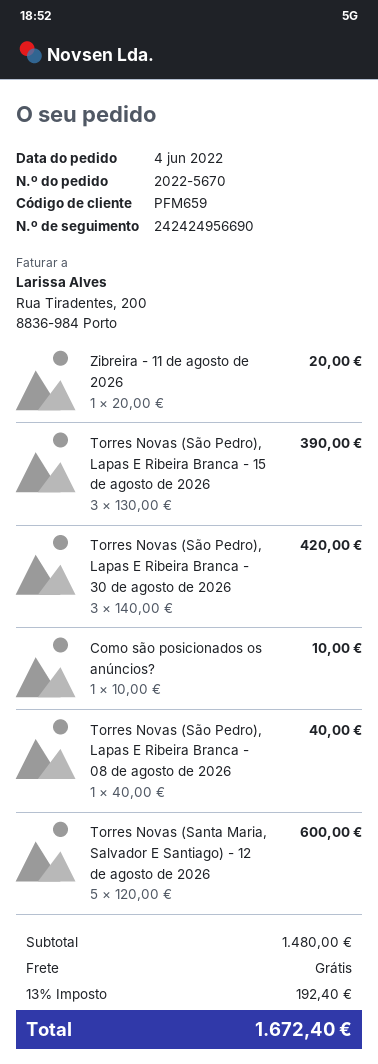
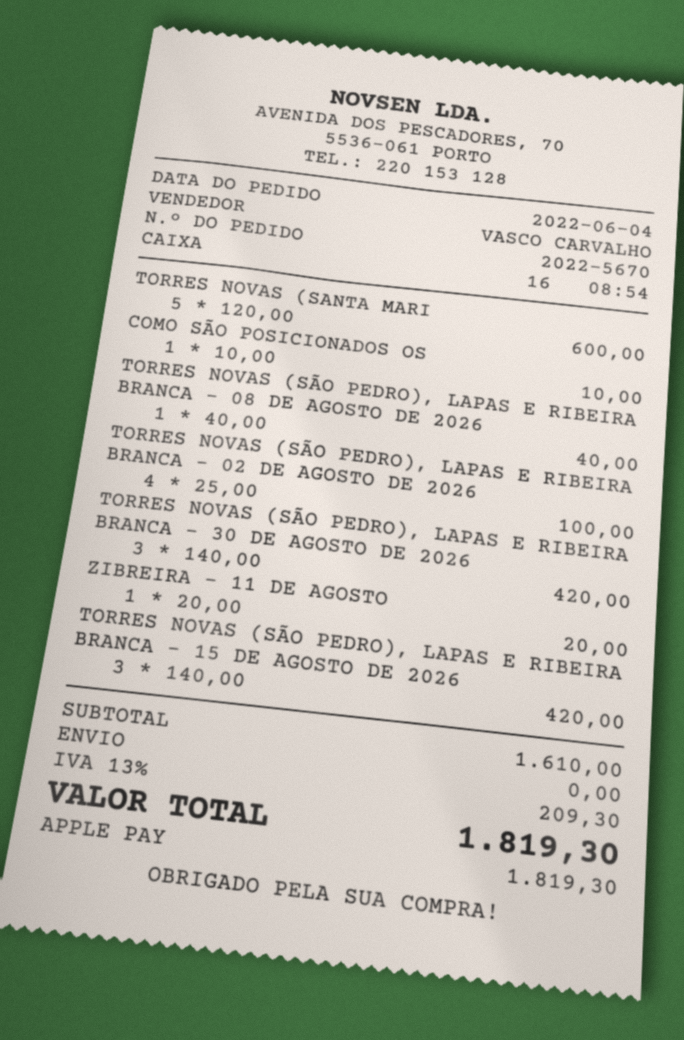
Torres Novas (São Pedro), Lapas E Ribeira Branca - 15 de agosto de 2026: 3 x 130.00 = 390.00 -> 3 x 140.00 = 420.00
TORRES NOVAS (SÃO PEDRO), LAPAS E RIBEIRA BRANCA - 02 DE AGOSTO DE 2026: none -> 4 x 25.00 = 100.00
subtotal: 1480.00 -> 1610.00
tax: 13% = 192.40 -> 13% = 209.30
total: 1672.40 -> 1819.30

